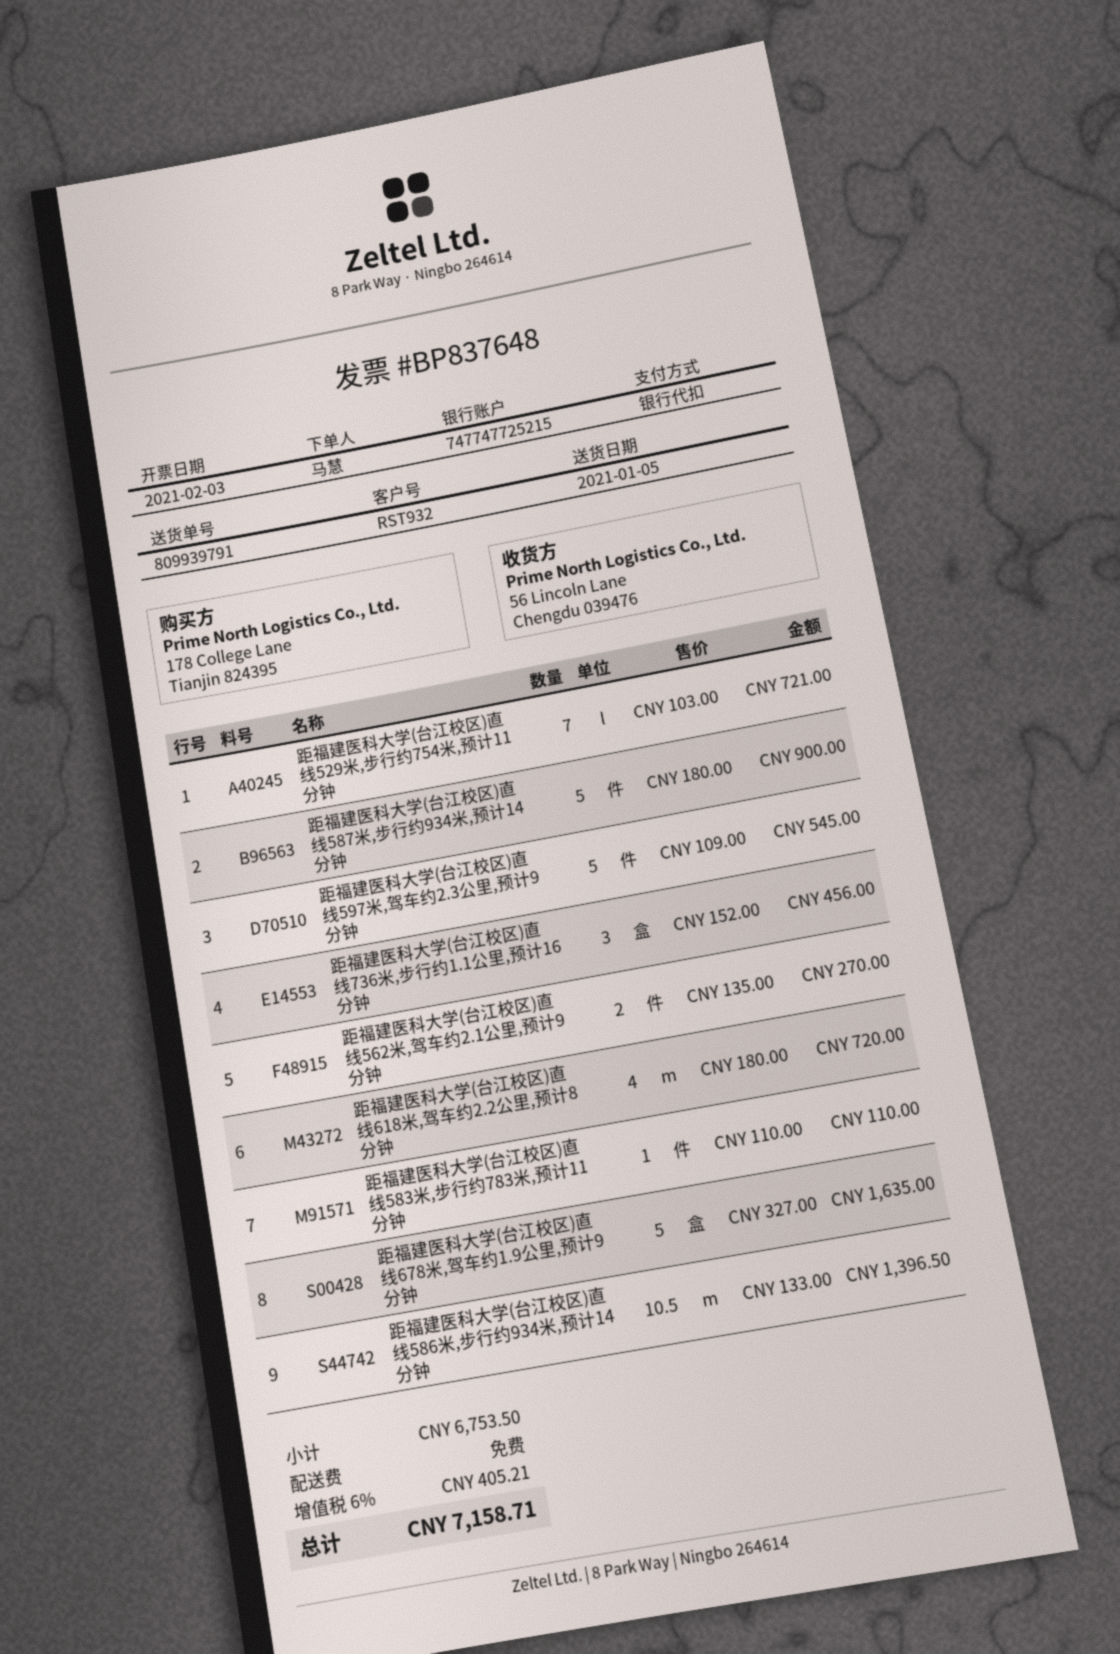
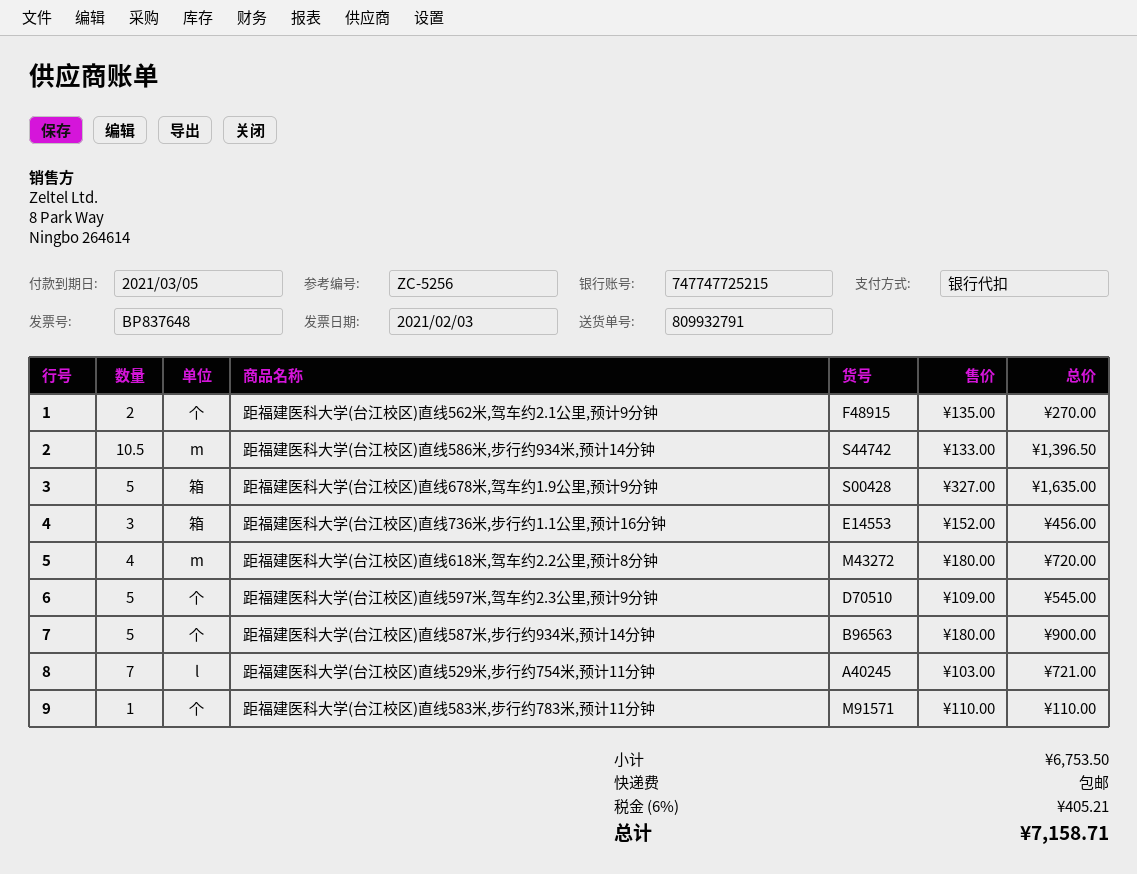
delivery note number: 809939791 -> 809932791

